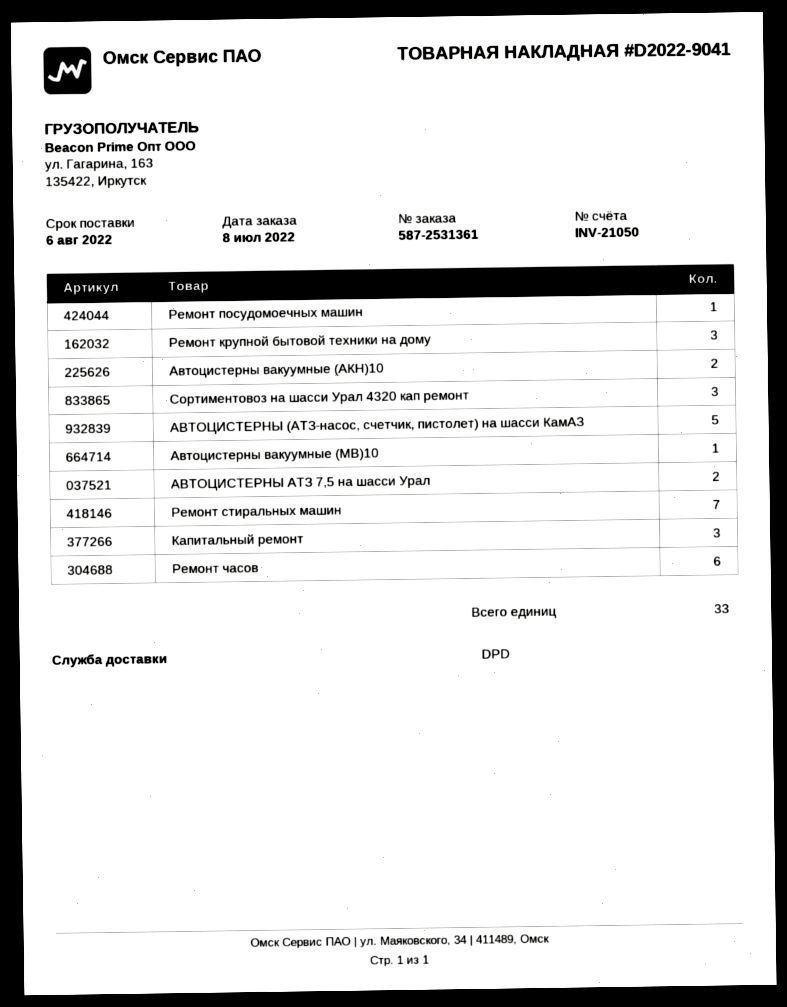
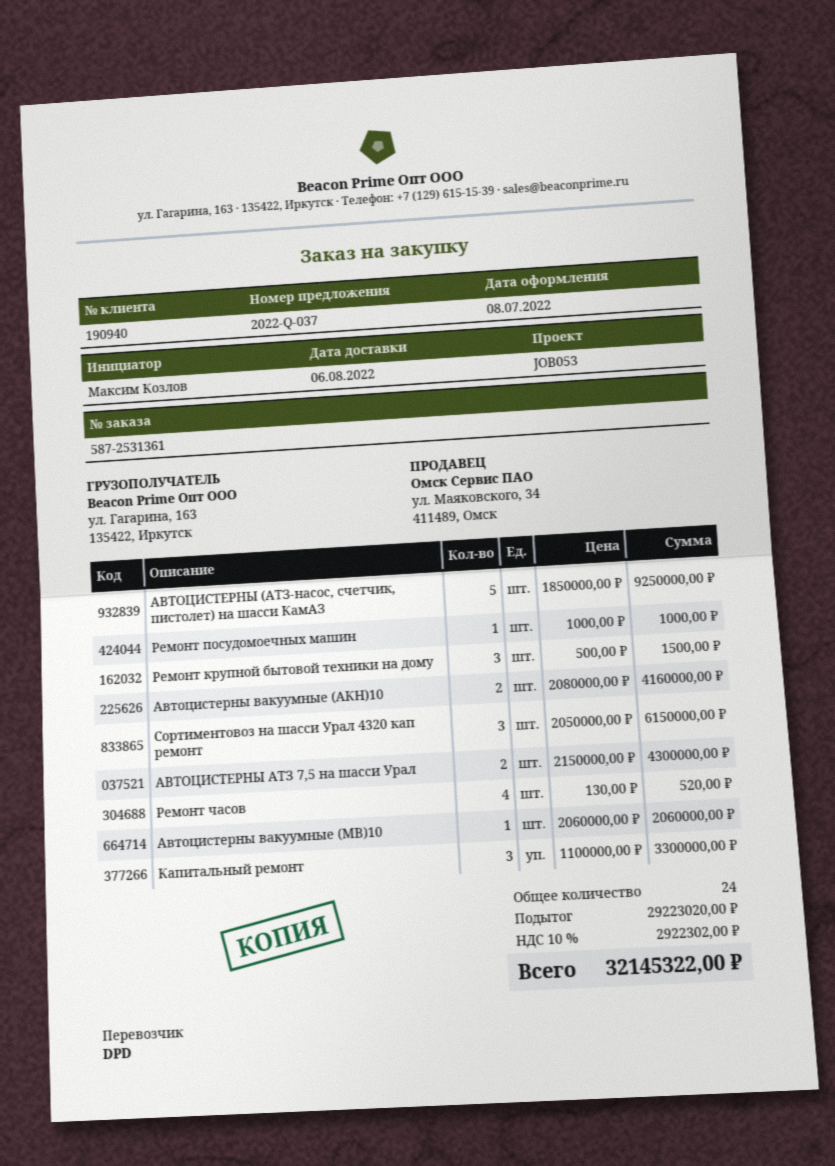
Ремонт стиральных машин: 7 -> none
Ремонт часов: 6 -> 4
total quantity: 33 -> 24

